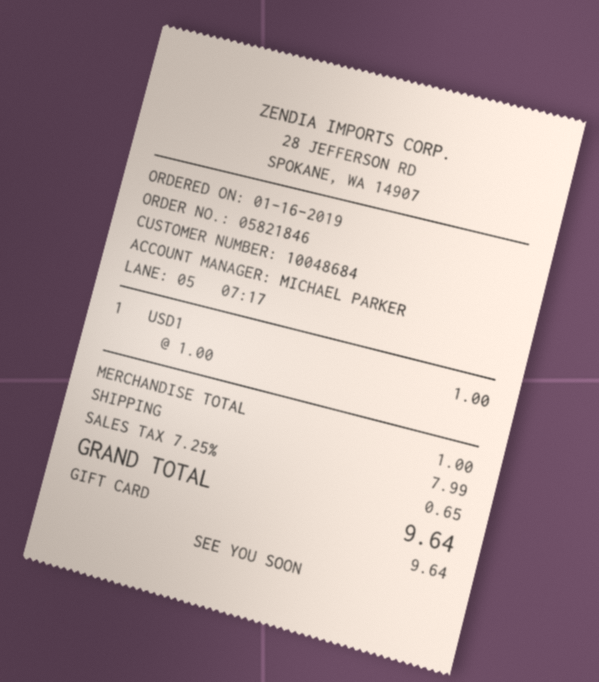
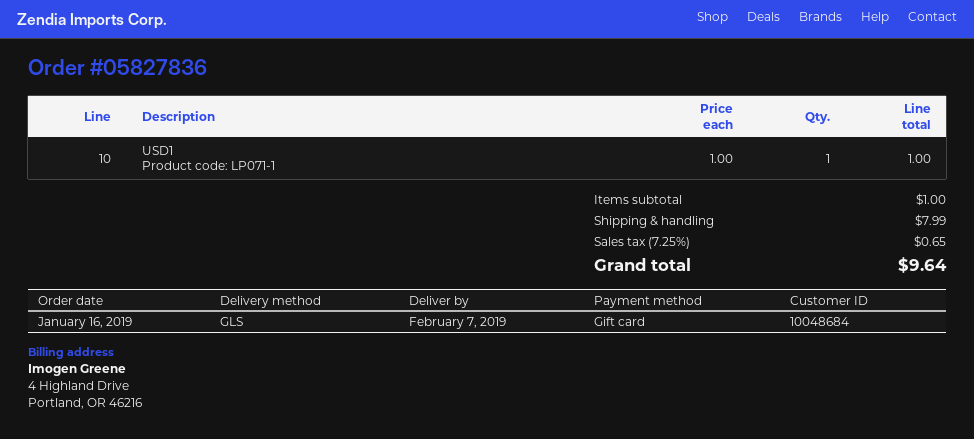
order number: 05821846 -> 05827836

